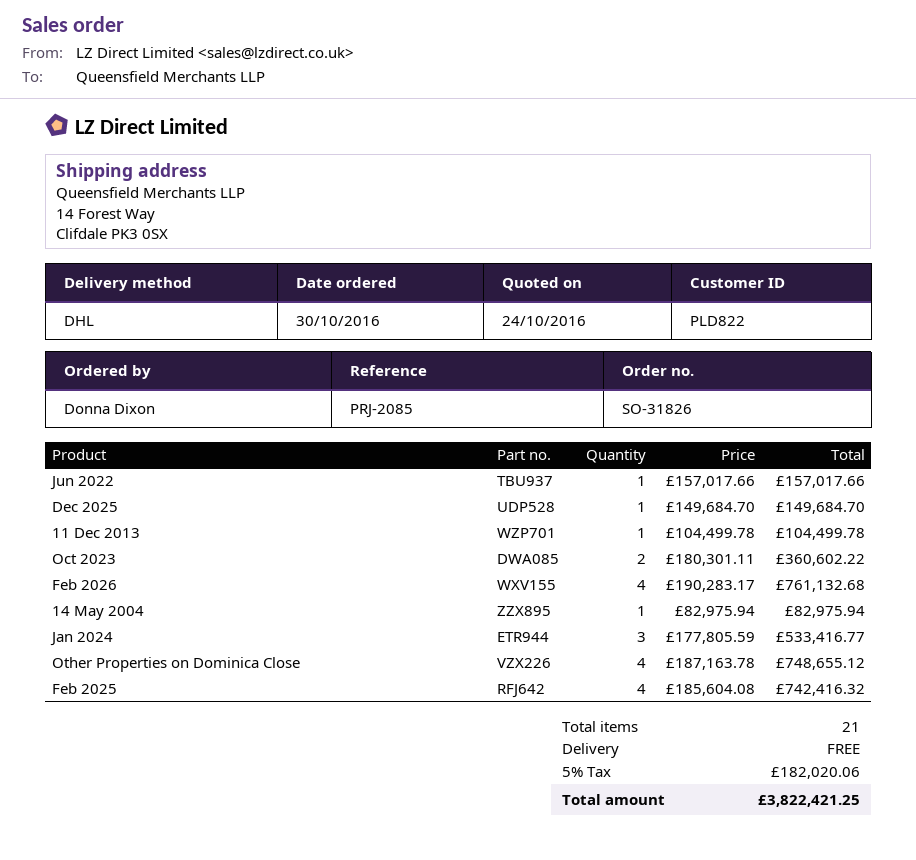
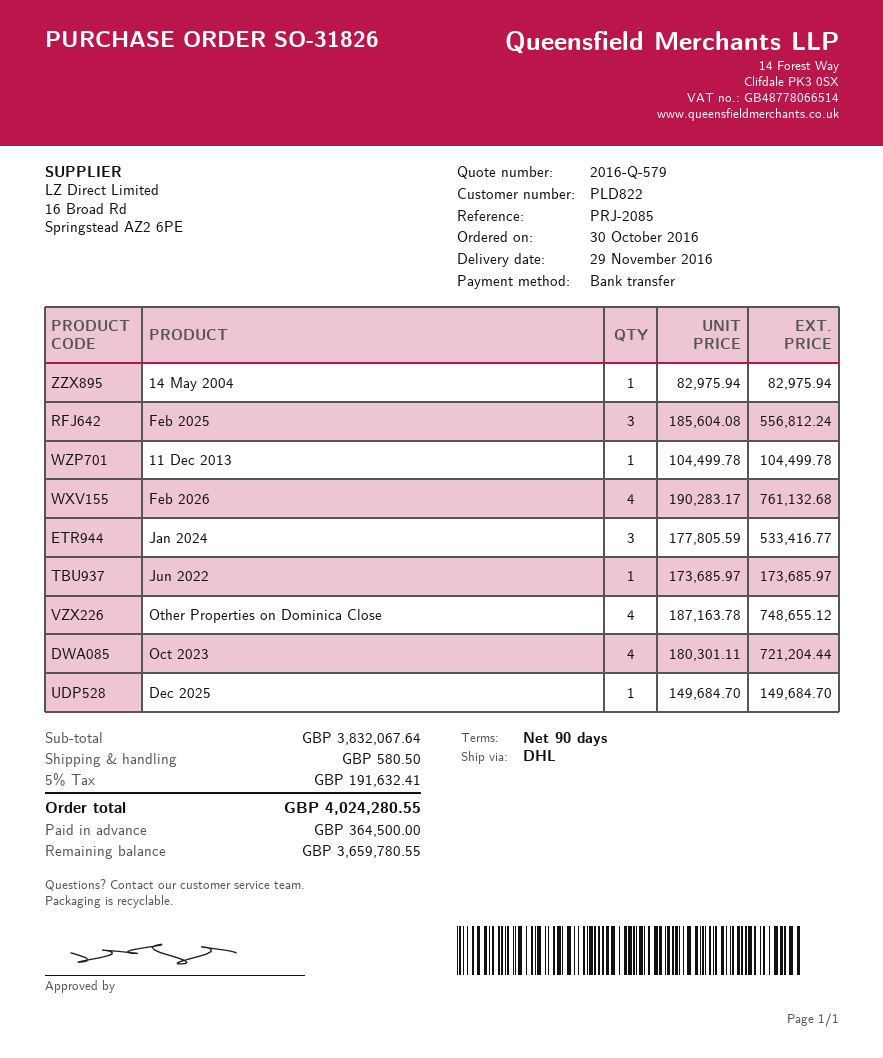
Jun 2022: 1 x 157017.66 = 157017.66 -> 1 x 173685.97 = 173685.97
Oct 2023: 2 x 180301.11 = 360602.22 -> 4 x 180301.11 = 721204.44
Feb 2025: 4 x 185604.08 = 742416.32 -> 3 x 185604.08 = 556812.24
shipping: 0.00 -> 580.50
tax: 5% = 182020.06 -> 5% = 191632.41
total: 3822421.25 -> 4024280.55

